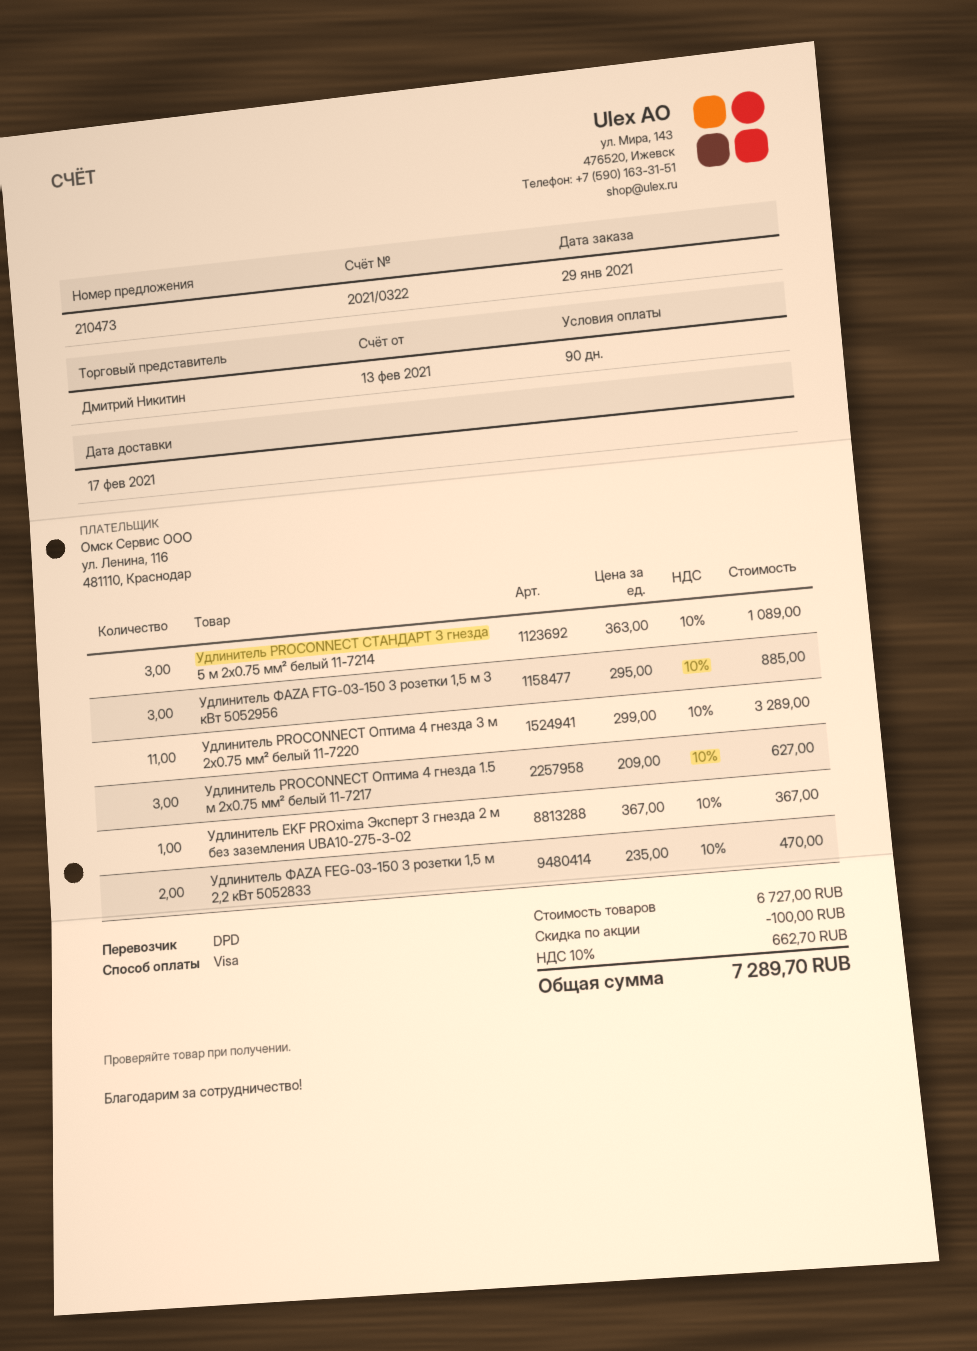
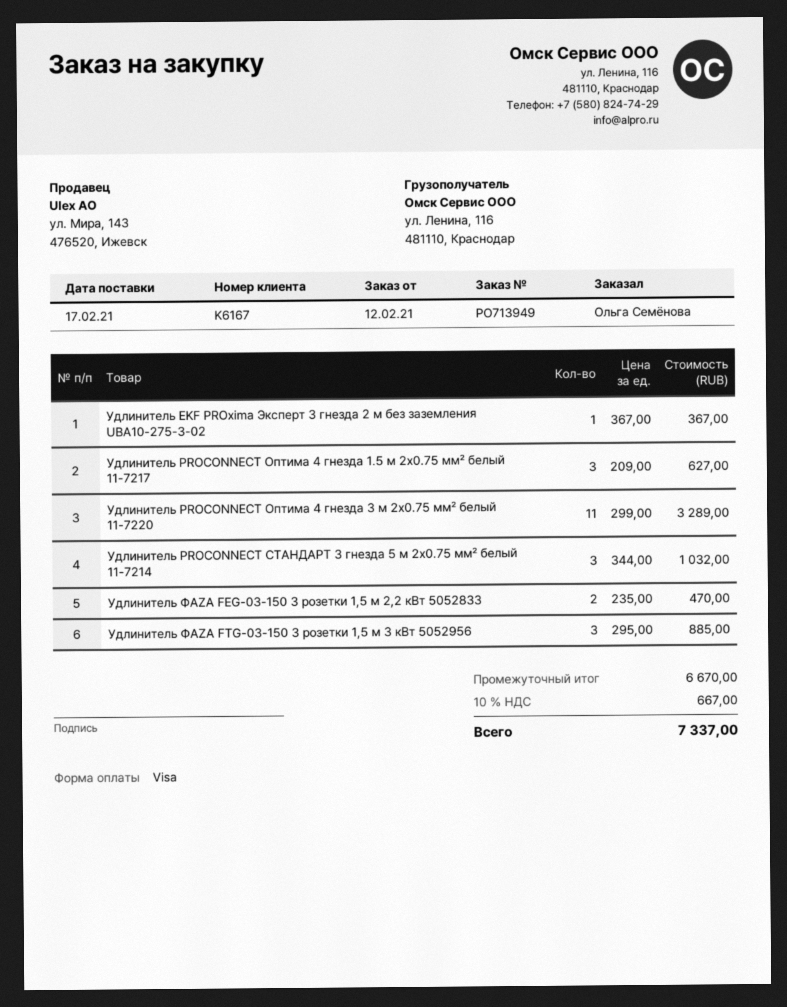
order date: 2021-01-29 -> 2021-02-12
Удлинитель PROCONNECT СТАНДАРТ 3 гнезда 5 м 2х0.75 мм² белый 11-7214: 3 x 363.00 = 1089.00 -> 3 x 344.00 = 1032.00
subtotal: 6727.00 -> 6670.00
discount: 100.00 -> none
tax: 10% = 662.70 -> 10% = 667.00
total: 7289.70 -> 7337.00

